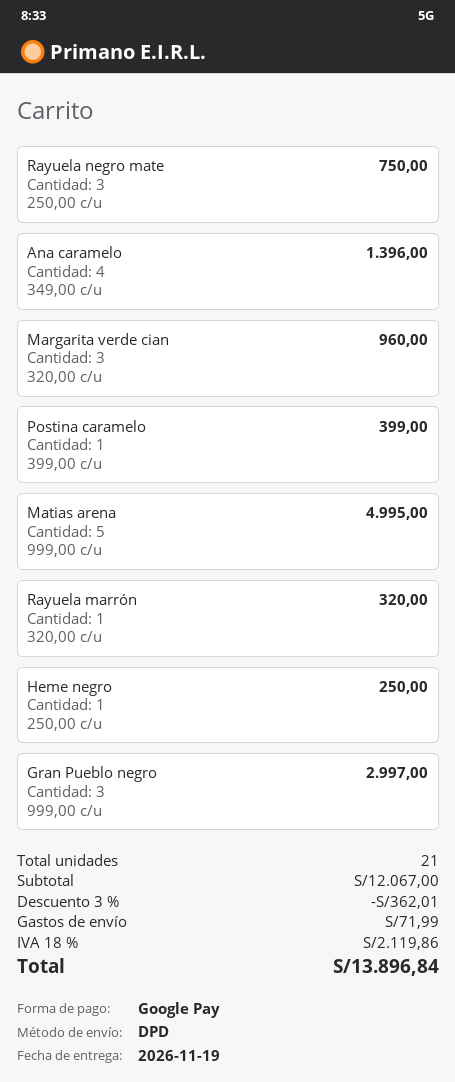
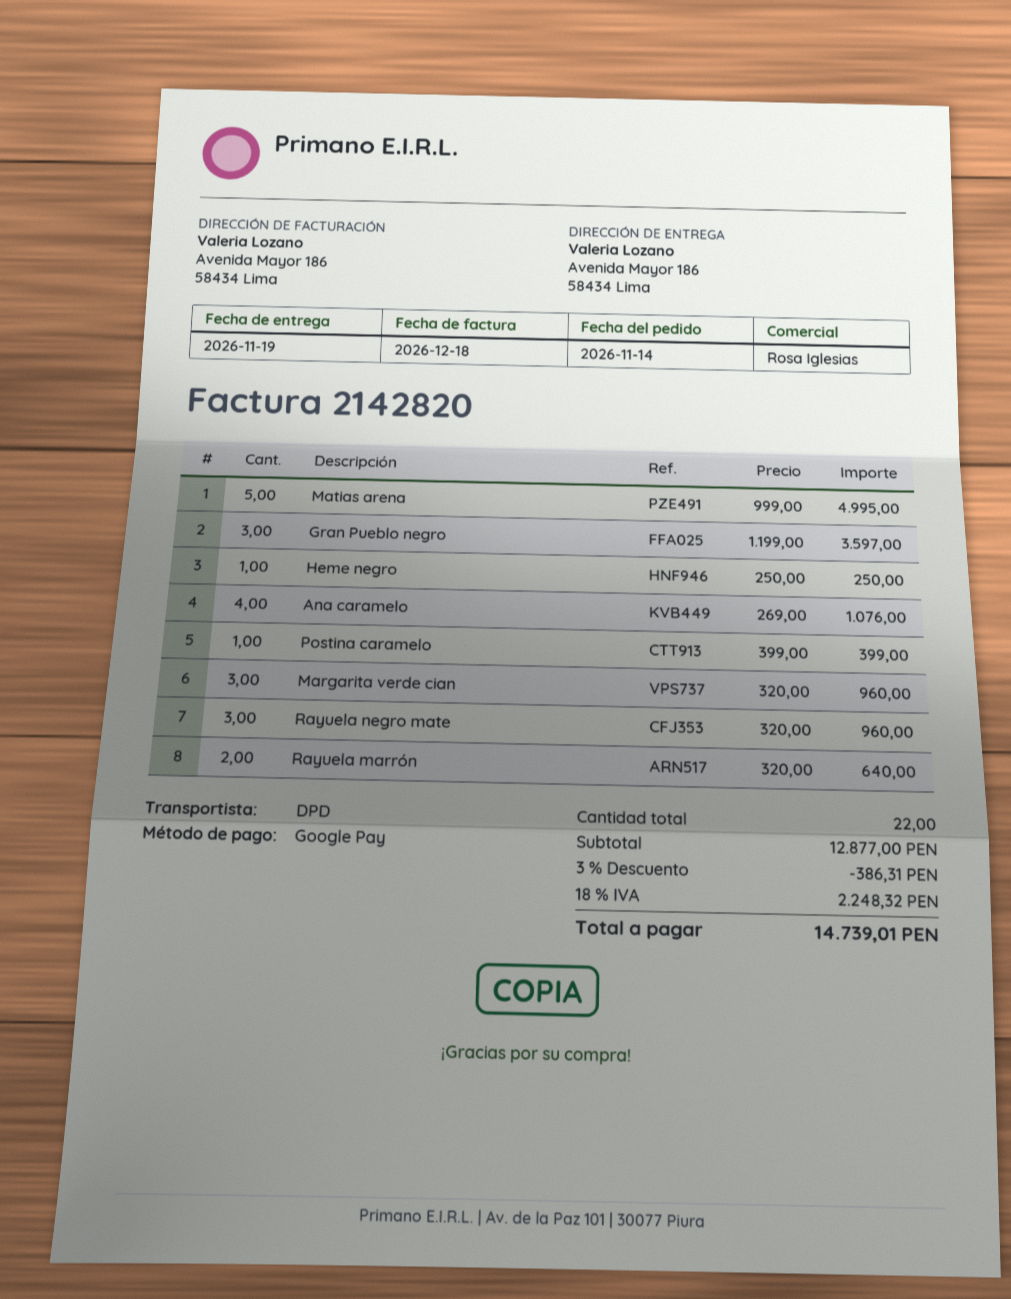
Rayuela negro mate: 3 x 250.00 = 750.00 -> 3 x 320.00 = 960.00
Ana caramelo: 4 x 349.00 = 1396.00 -> 4 x 269.00 = 1076.00
Rayuela marrón: 1 x 320.00 = 320.00 -> 2 x 320.00 = 640.00
Gran Pueblo negro: 3 x 999.00 = 2997.00 -> 3 x 1199.00 = 3597.00
total quantity: 21 -> 22
subtotal: 12067.00 -> 12877.00
discount: 3% = 362.01 -> 3% = 386.31
shipping: 71.99 -> none
tax: 18% = 2119.86 -> 18% = 2248.32
total: 13896.84 -> 14739.01

